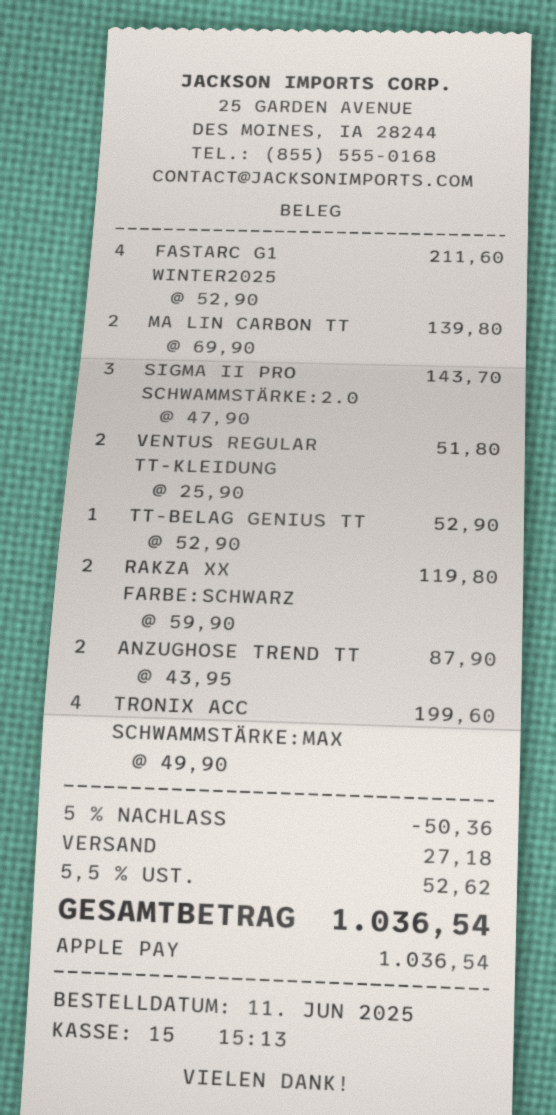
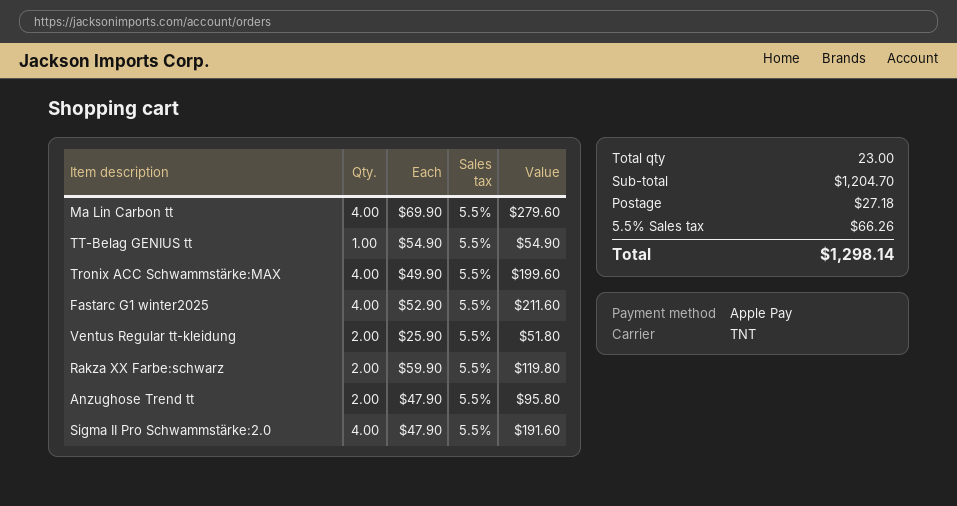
MA LIN CARBON TT: 2 x 69.90 = 139.80 -> 4 x 69.90 = 279.60
SIGMA II PRO SCHWAMMSTÄRKE:2.0: 3 x 47.90 = 143.70 -> 4 x 47.90 = 191.60
TT-BELAG GENIUS TT: 1 x 52.90 = 52.90 -> 1 x 54.90 = 54.90
ANZUGHOSE TREND TT: 2 x 43.95 = 87.90 -> 2 x 47.90 = 95.80
discount: 5% = 50.36 -> none
tax: 5.5% = 52.62 -> 5.5% = 66.26
total: 1036.54 -> 1298.14

